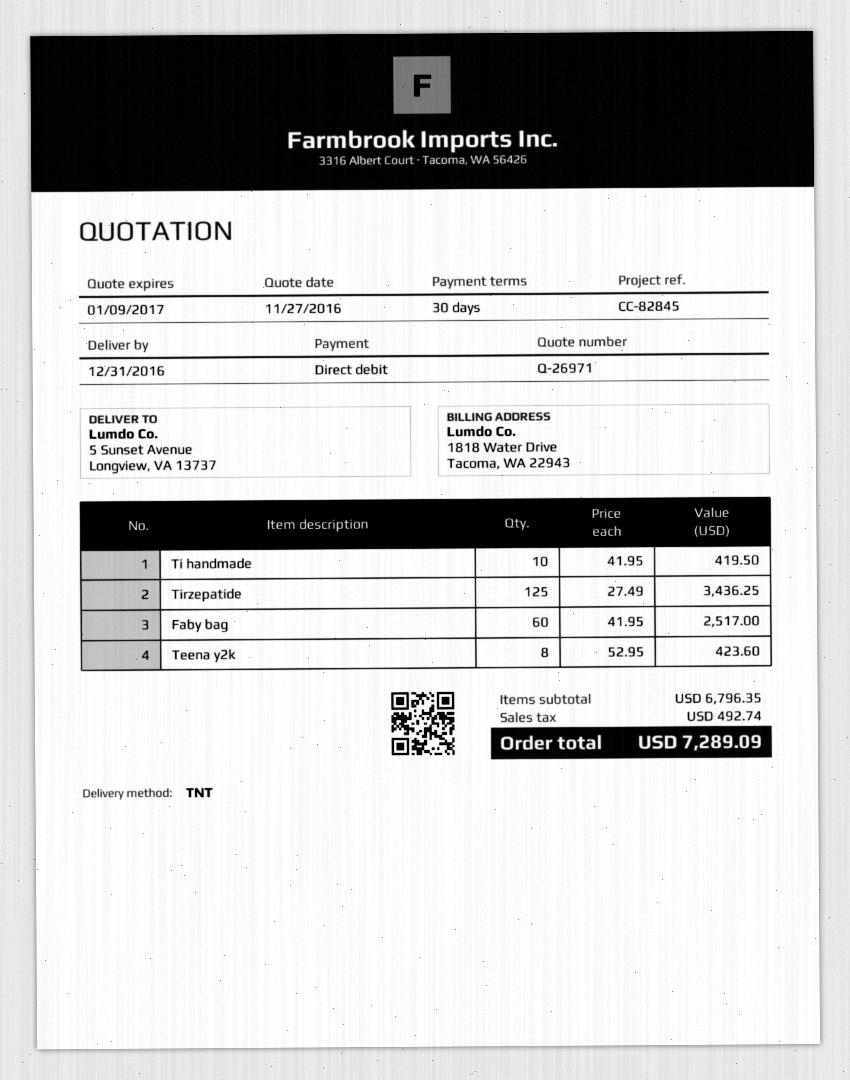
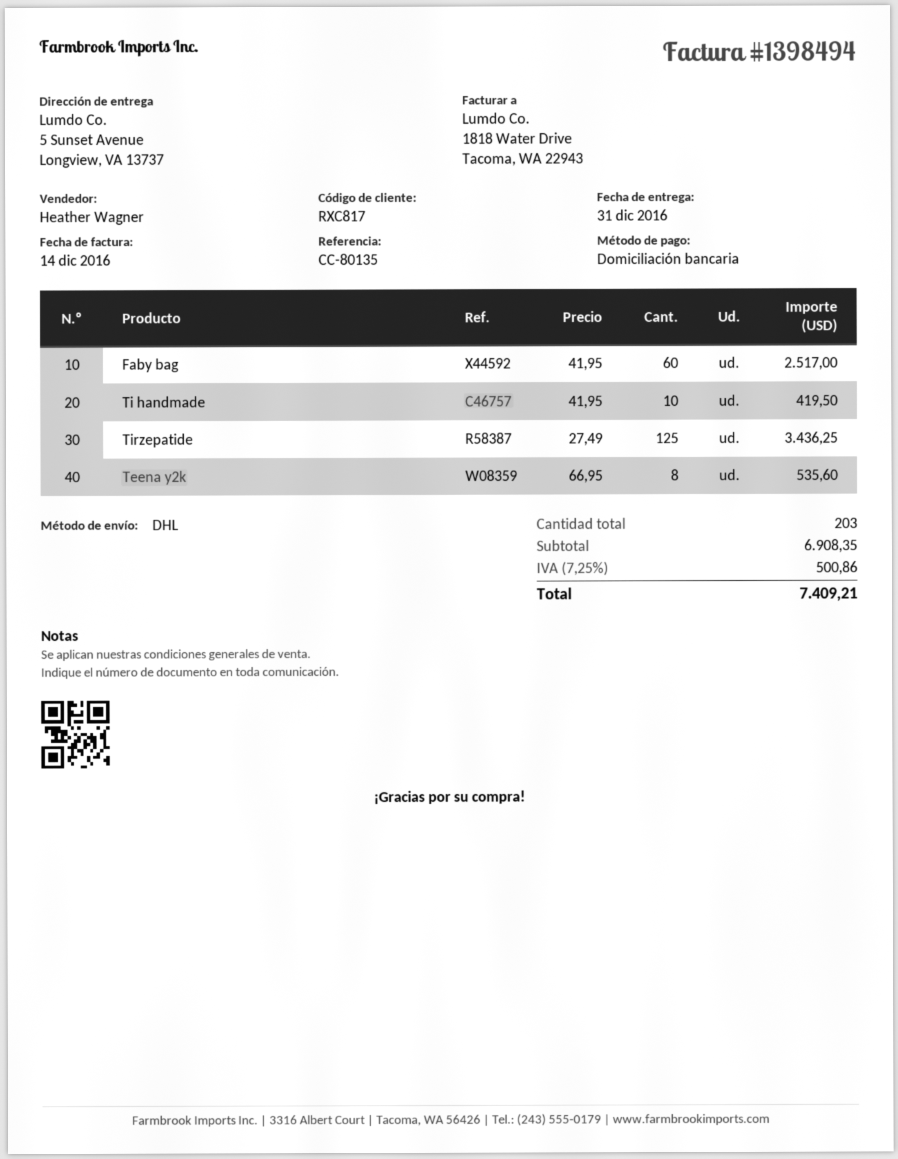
reference: CC-82845 -> CC-80135
shipping method: TNT -> DHL
Teena y2k: 8 x 52.95 = 423.60 -> 8 x 66.95 = 535.60
subtotal: 6796.35 -> 6908.35
tax: 492.74 -> 500.86
total: 7289.09 -> 7409.21

